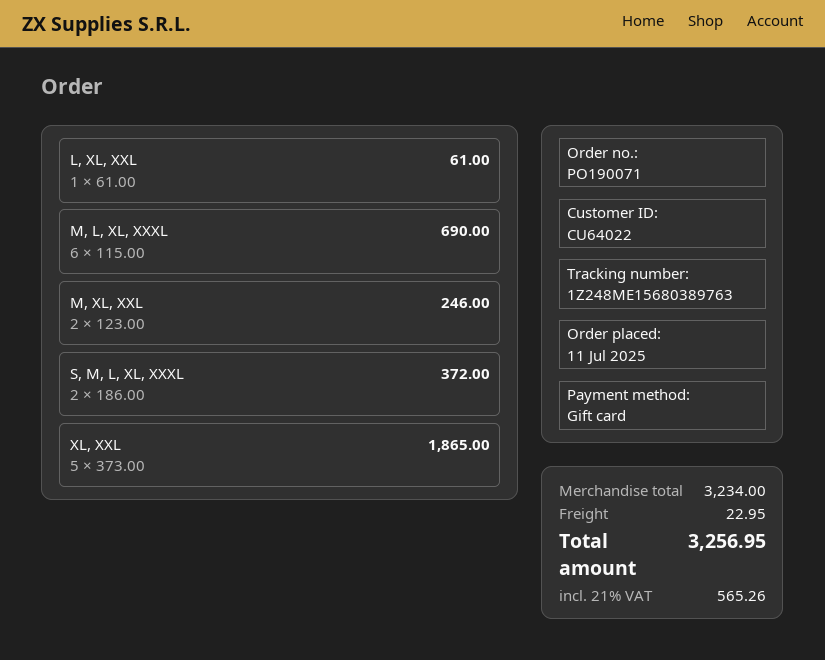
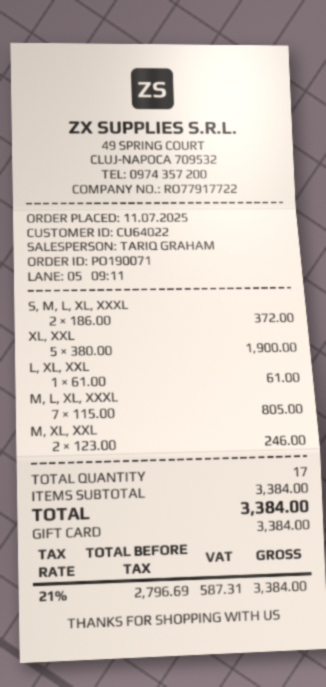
M, L, XL, XXXL: 6 x 115.00 = 690.00 -> 7 x 115.00 = 805.00
XL, XXL: 5 x 373.00 = 1865.00 -> 5 x 380.00 = 1900.00
subtotal: 3234.00 -> 3384.00
shipping: 22.95 -> none
tax: 21% = 565.26 -> 21% = 587.31
total: 3256.95 -> 3384.00

